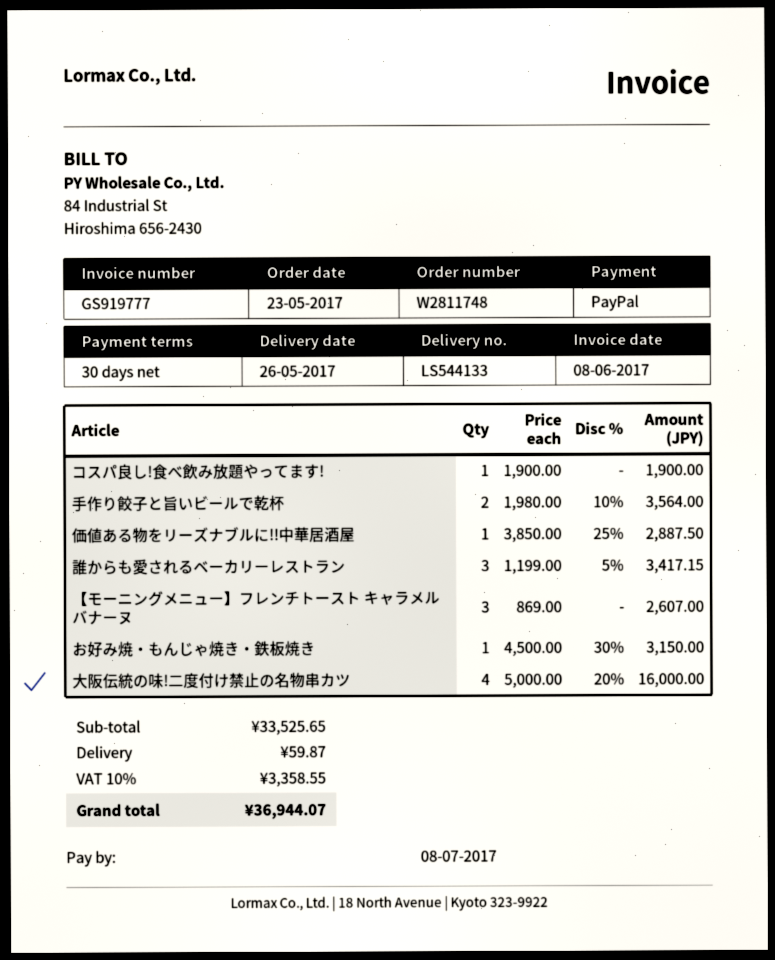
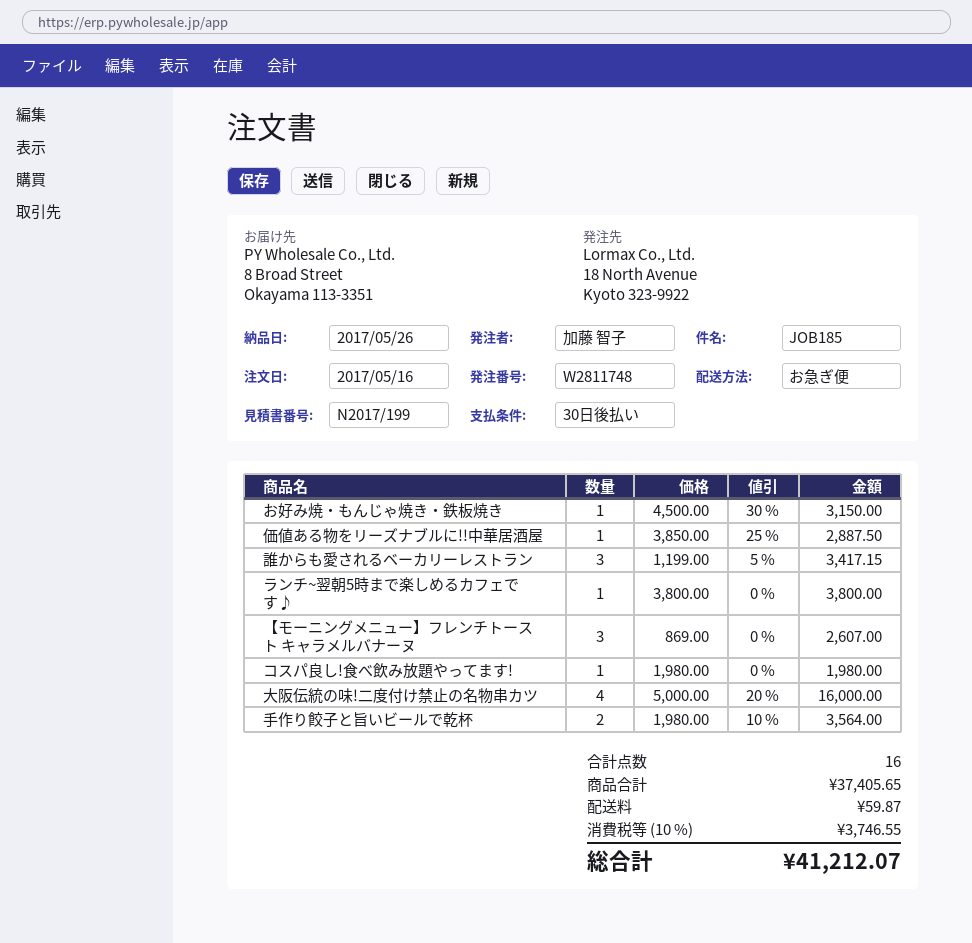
order date: 2017-05-23 -> 2017-05-16
コスパ良し!食べ飲み放題やってます!: 1 x 1900.00 = 1900.00 -> 1 x 1980.00 = 1980.00
ランチ~翌朝5時まで楽しめるカフェです♪: none -> 1 x 3800.00 = 3800.00
subtotal: 33525.65 -> 37405.65
tax: 10% = 3358.55 -> 10% = 3746.55
total: 36944.07 -> 41212.07

